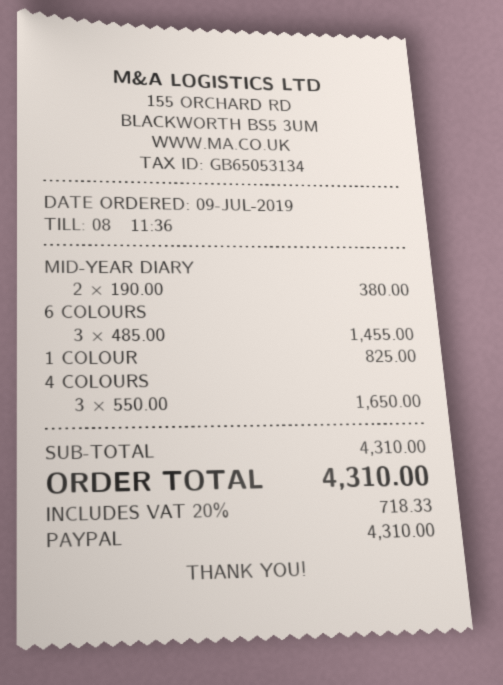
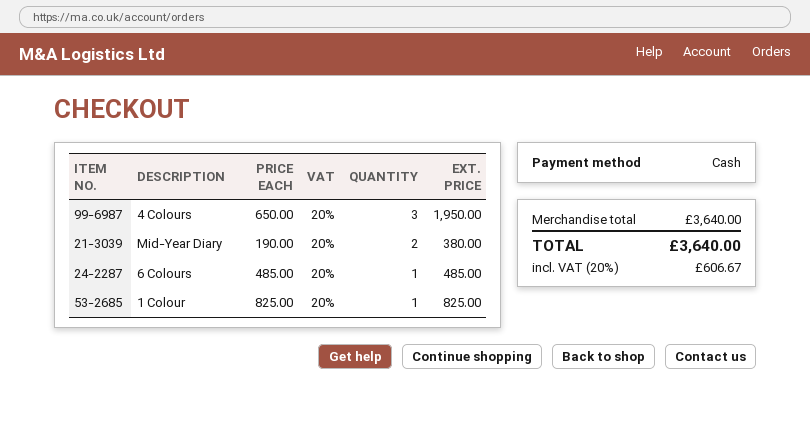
payment method: PayPal -> cash
6 COLOURS: 3 x 485.00 = 1455.00 -> 1 x 485.00 = 485.00
4 COLOURS: 3 x 550.00 = 1650.00 -> 3 x 650.00 = 1950.00
subtotal: 4310.00 -> 3640.00
tax: 20% = 718.33 -> 20% = 606.67
total: 4310.00 -> 3640.00

